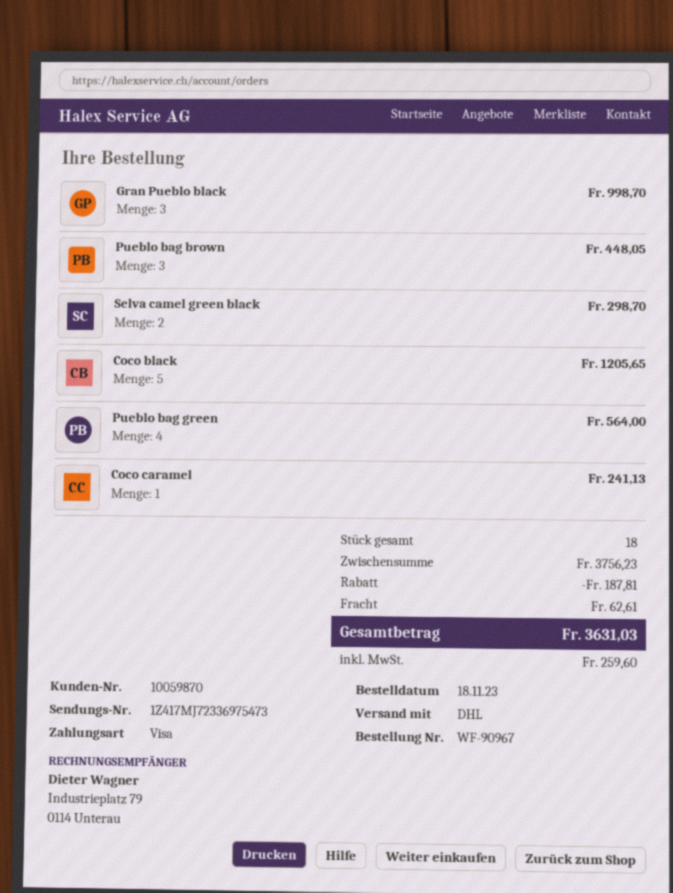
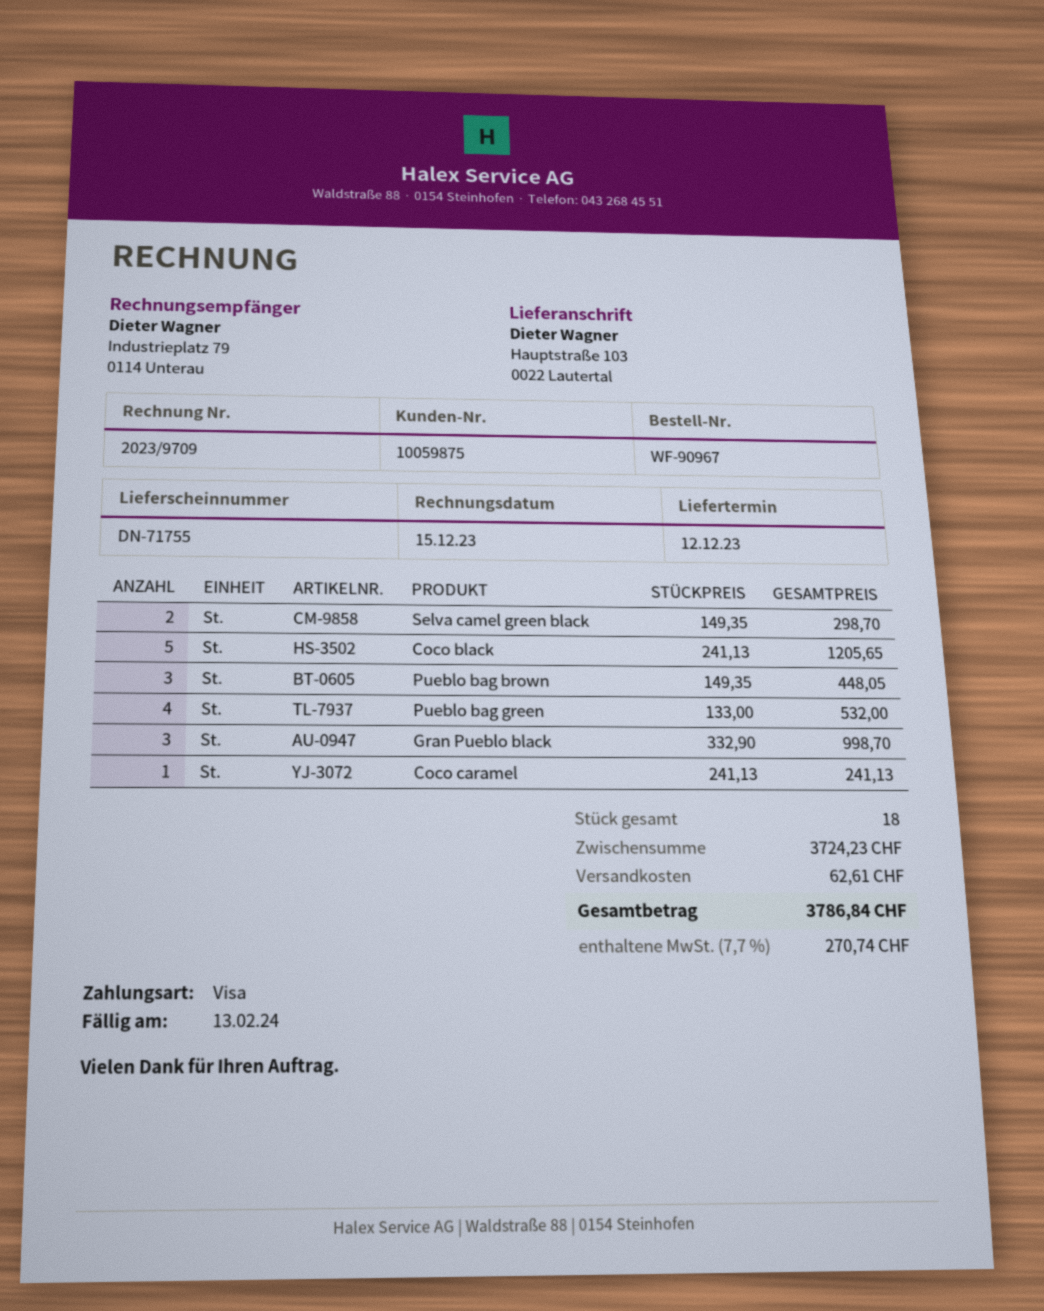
customer number: 10059870 -> 10059875
Pueblo bag green: 4 for 564.00 -> 4 for 532.00
subtotal: 3756.23 -> 3724.23
discount: 187.81 -> none
tax: 259.60 -> 270.74
total: 3631.03 -> 3786.84

